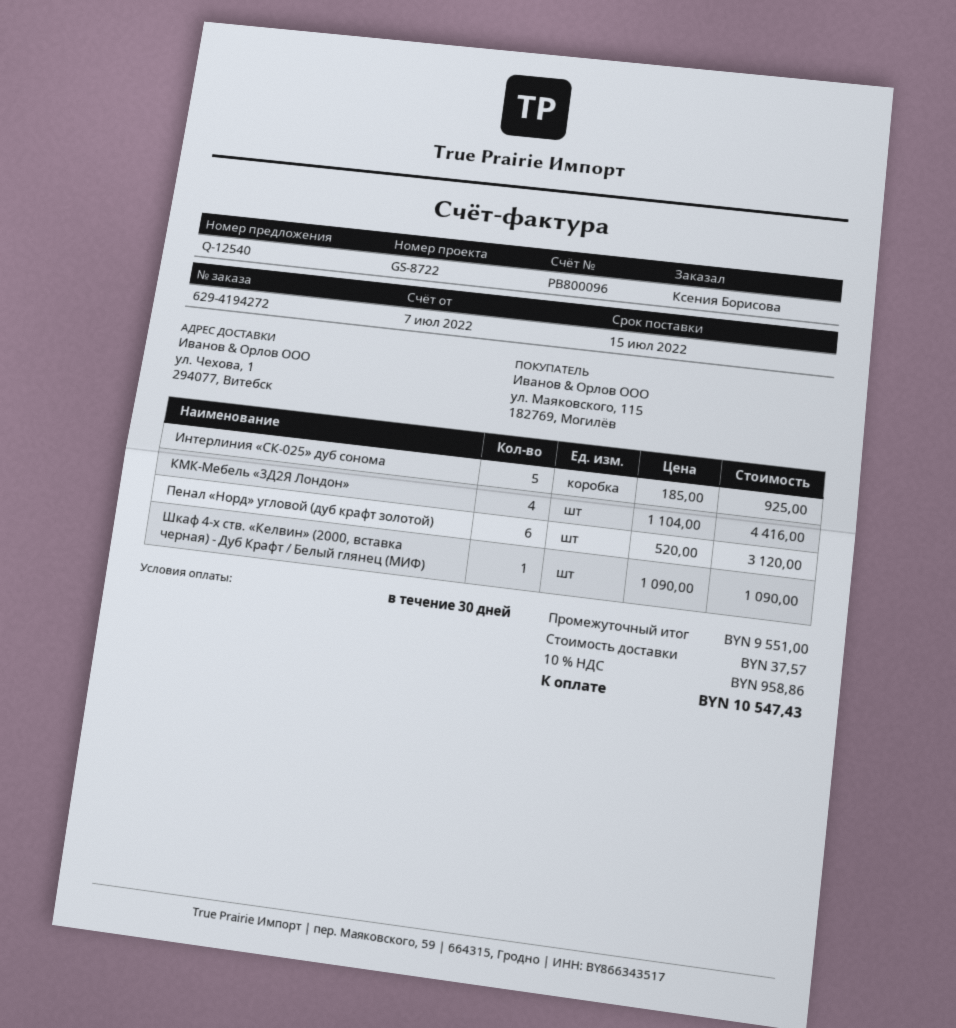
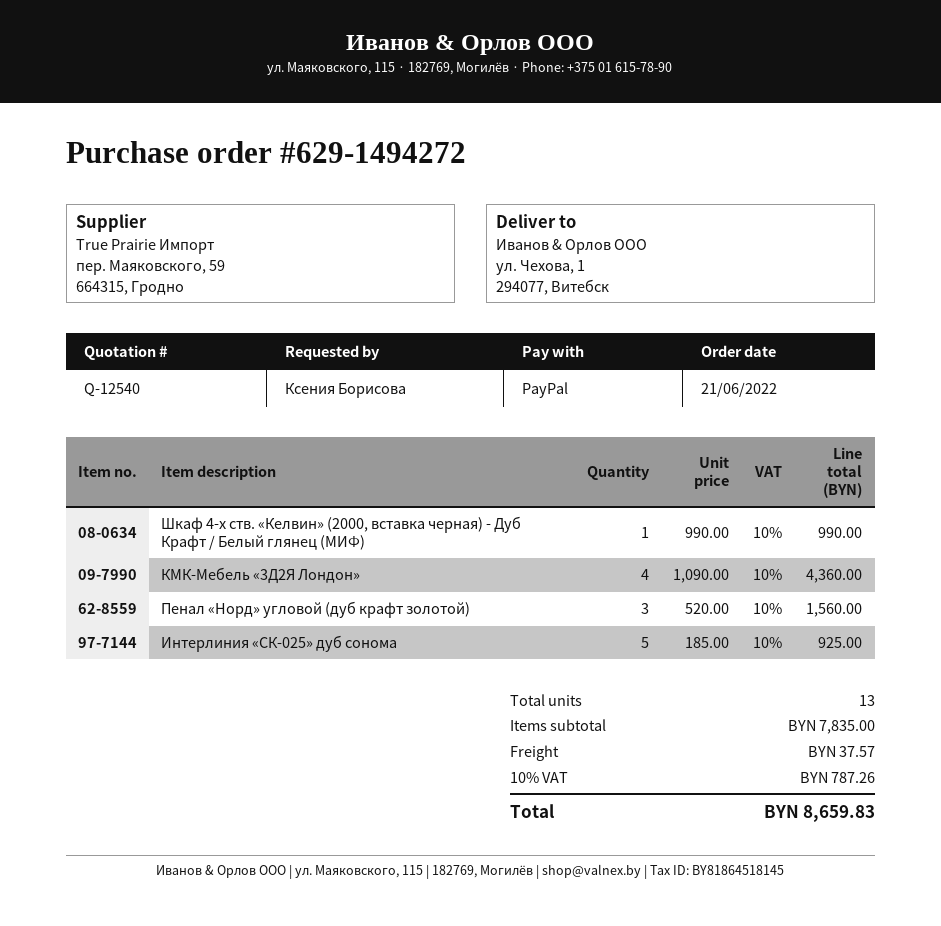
order number: 629-4194272 -> 629-1494272
КМК-Мебель «3Д2Я Лондон»: 4 x 1104.00 = 4416.00 -> 4 x 1090.00 = 4360.00
Пенал «Норд» угловой (дуб крафт золотой): 6 x 520.00 = 3120.00 -> 3 x 520.00 = 1560.00
Шкаф 4-х ств. «Келвин» (2000, вставка черная) - Дуб Крафт / Белый глянец (МИФ): 1 x 1090.00 = 1090.00 -> 1 x 990.00 = 990.00
subtotal: 9551.00 -> 7835.00
tax: 10% = 958.86 -> 10% = 787.26
total: 10547.43 -> 8659.83

